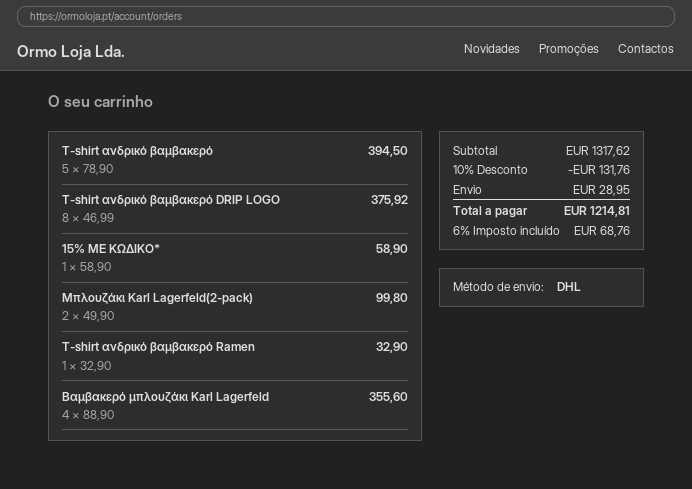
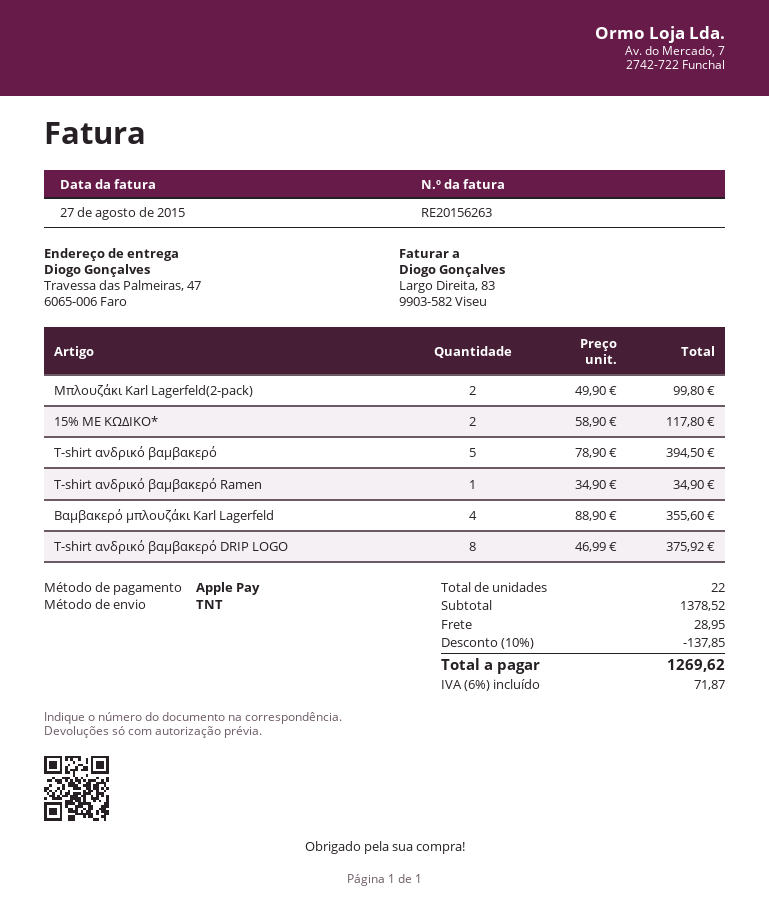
shipping method: DHL -> TNT
15% ΜΕ ΚΩΔΙΚΟ*: 1 x 58.90 = 58.90 -> 2 x 58.90 = 117.80
T-shirt ανδρικό βαμβακερό Ramen: 1 x 32.90 = 32.90 -> 1 x 34.90 = 34.90
subtotal: 1317.62 -> 1378.52
discount: 10% = 131.76 -> 10% = 137.85
tax: 6% = 68.76 -> 6% = 71.87
total: 1214.81 -> 1269.62

